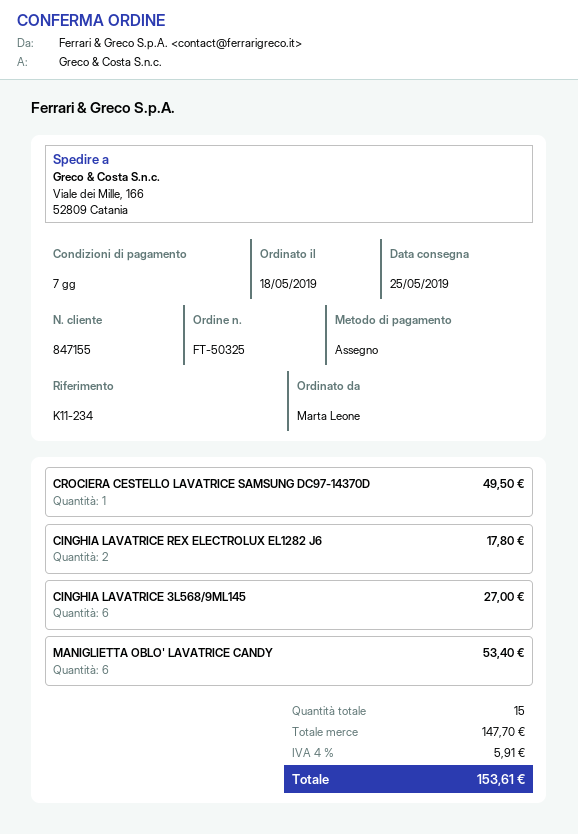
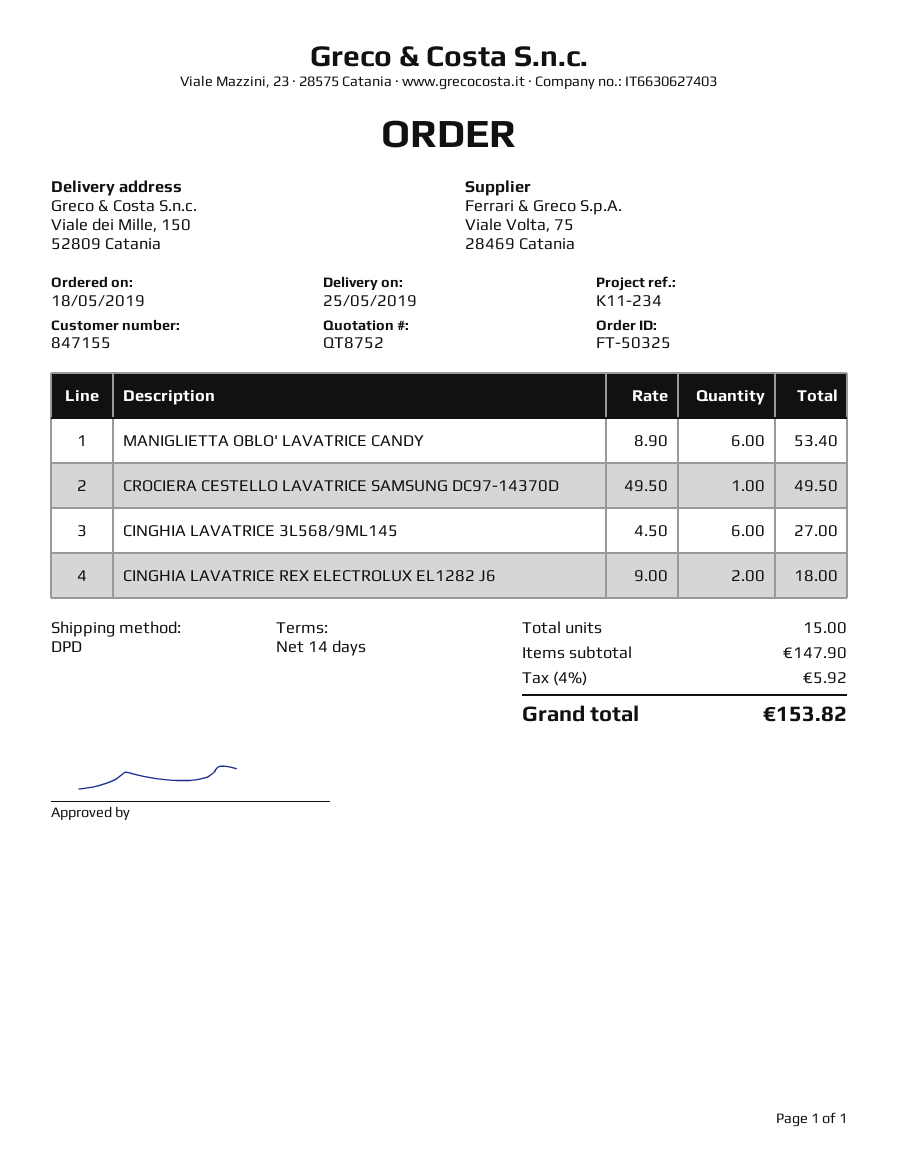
payment terms: 7 days -> 14 days
ship to: Viale dei Mille, 166, 52809 Catania -> Viale dei Mille, 150, 52809 Catania
CINGHIA LAVATRICE REX ELECTROLUX EL1282 J6: 2 for 17.80 -> 2 for 18.00
subtotal: 147.70 -> 147.90
tax: 4% = 5.91 -> 4% = 5.92
total: 153.61 -> 153.82

